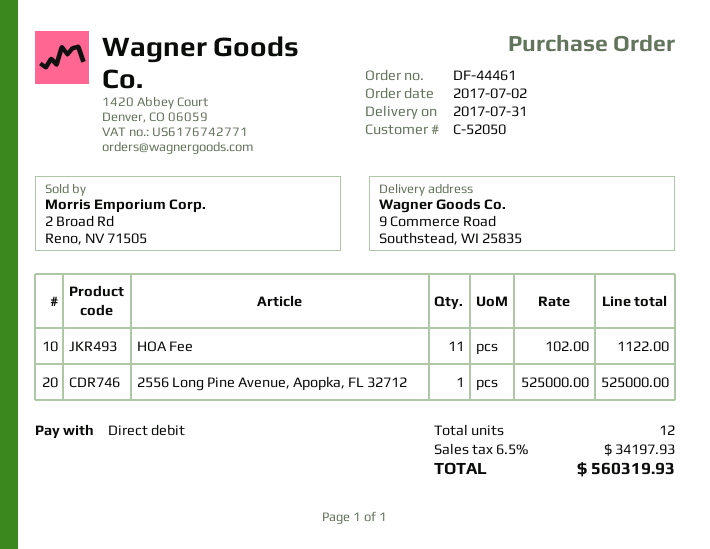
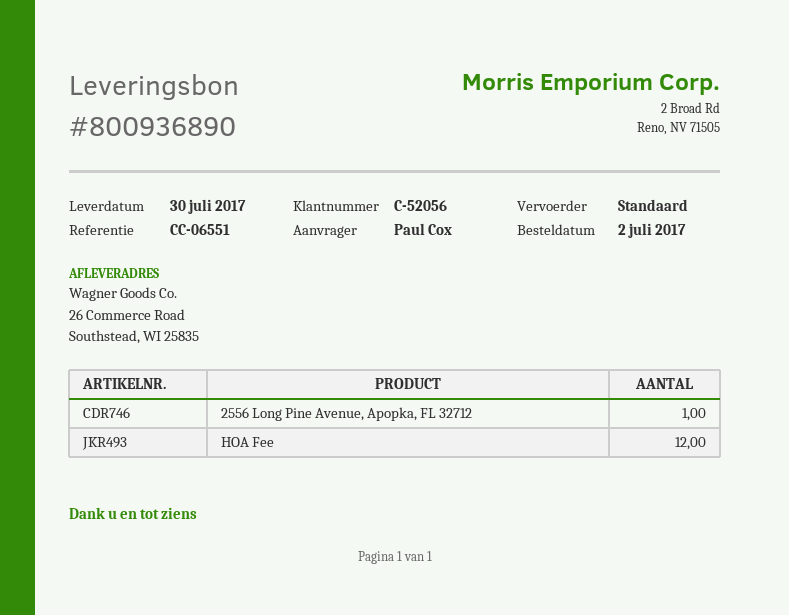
delivery date: 2017-07-31 -> 2017-07-30
customer number: C-52050 -> C-52056
ship to: 9 Commerce Road, Southstead, WI 25835 -> 26 Commerce Road, Southstead, WI 25835
HOA Fee: 11 -> 12

